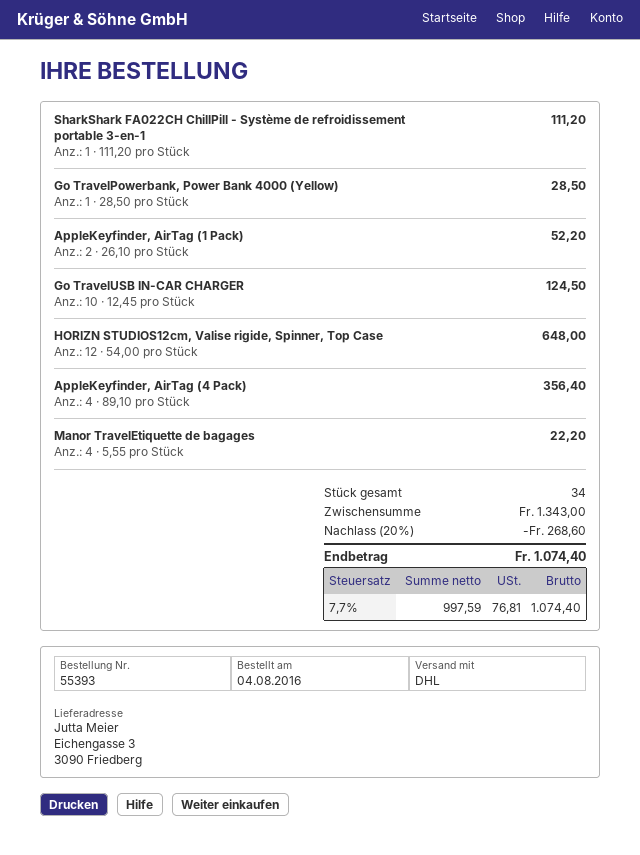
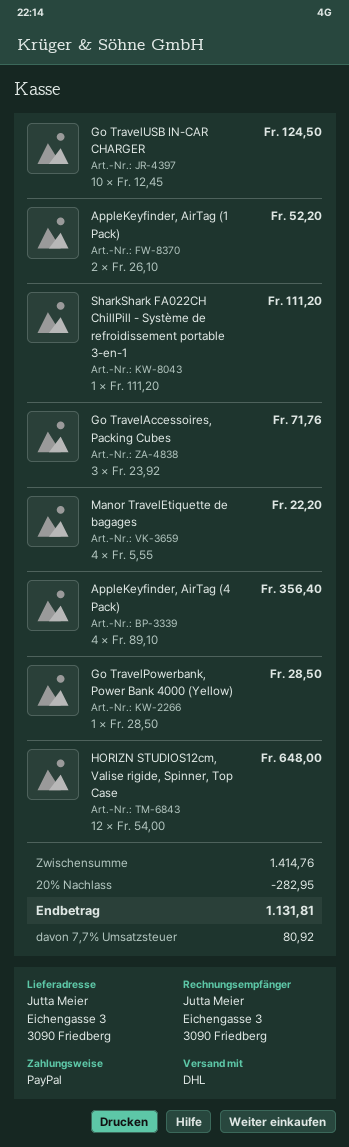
Go TravelAccessoires, Packing Cubes: none -> 3 x 23.92 = 71.76
subtotal: 1343.00 -> 1414.76
discount: 20% = 268.60 -> 20% = 282.95
tax: 7.7% = 76.81 -> 7.7% = 80.92
total: 1074.40 -> 1131.81

